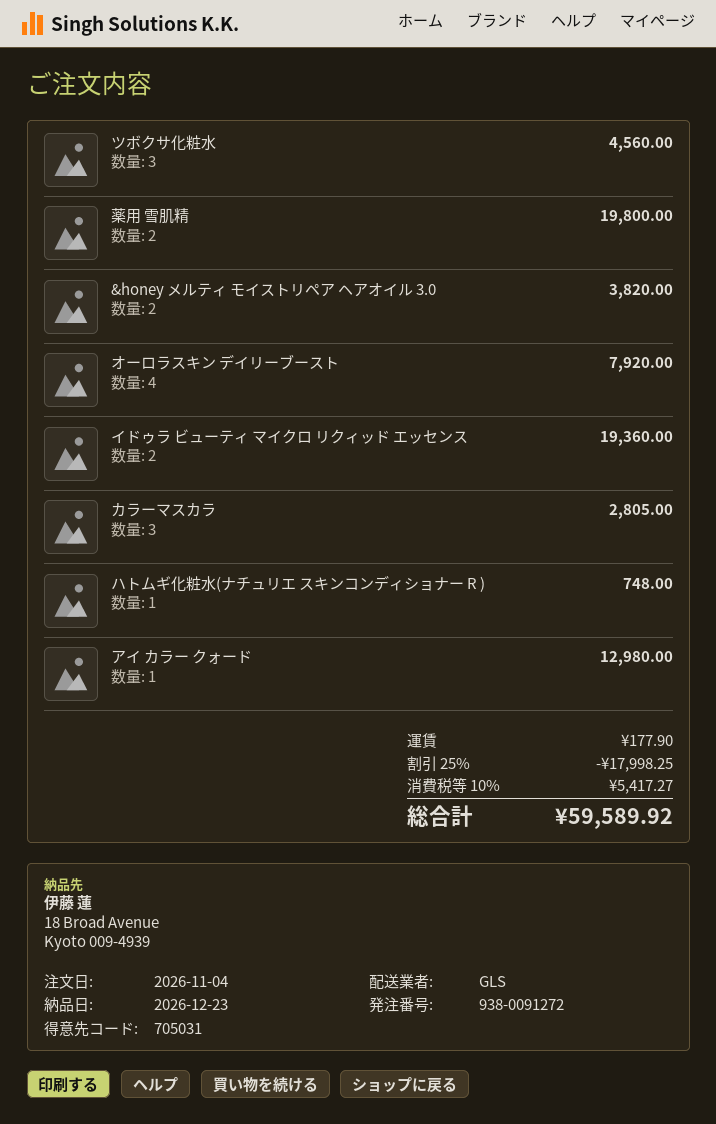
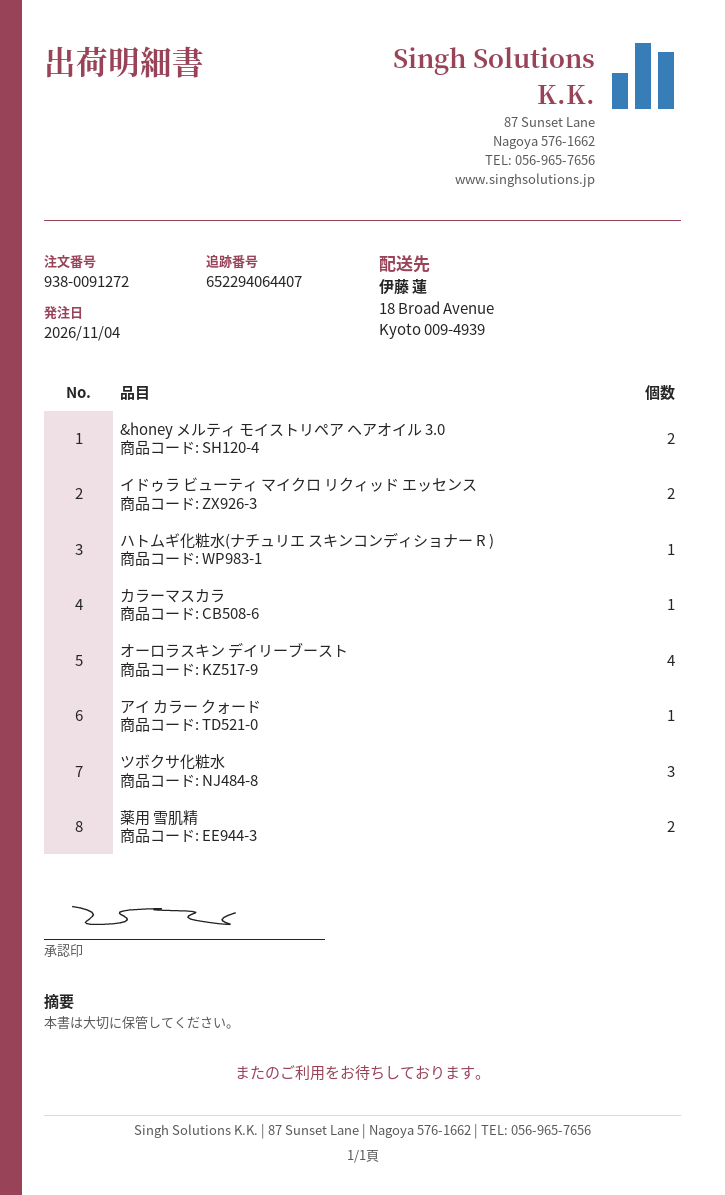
カラーマスカラ: 3 -> 1

